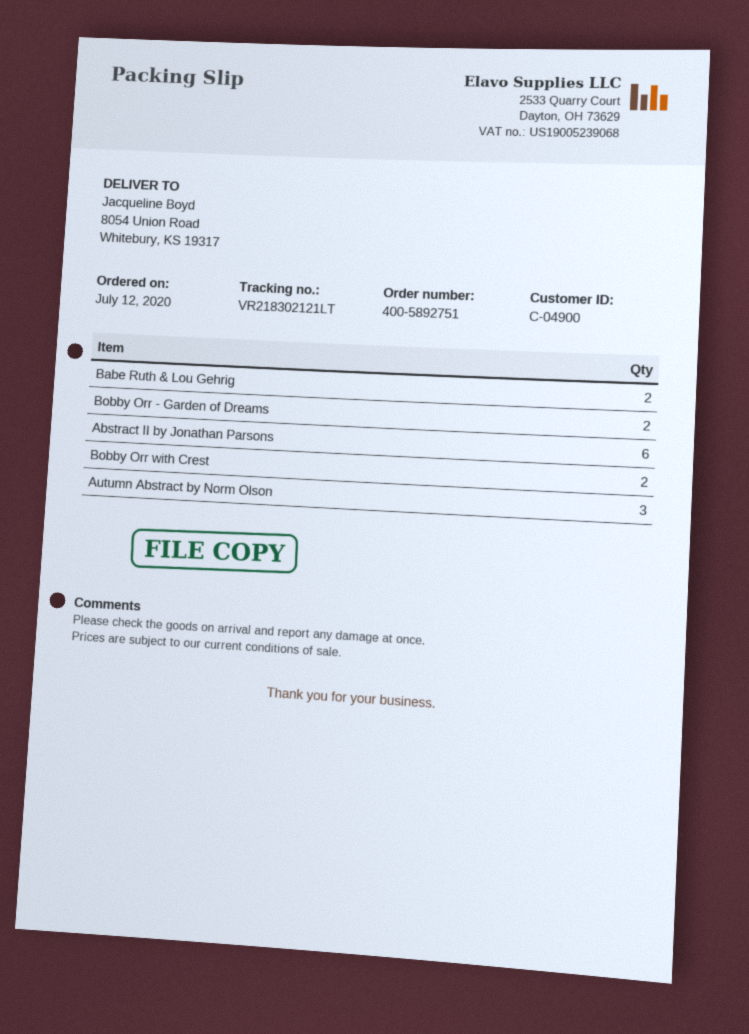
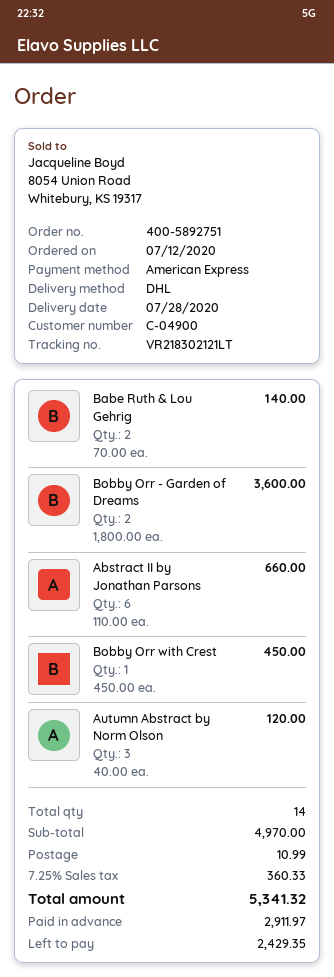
Bobby Orr with Crest: 2 -> 1

